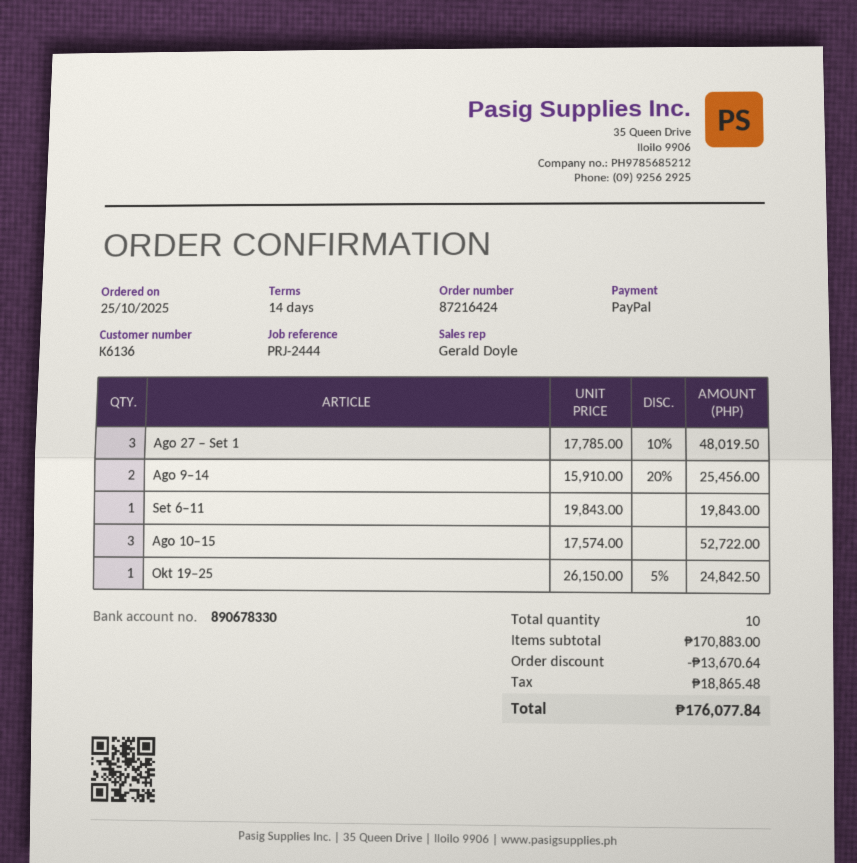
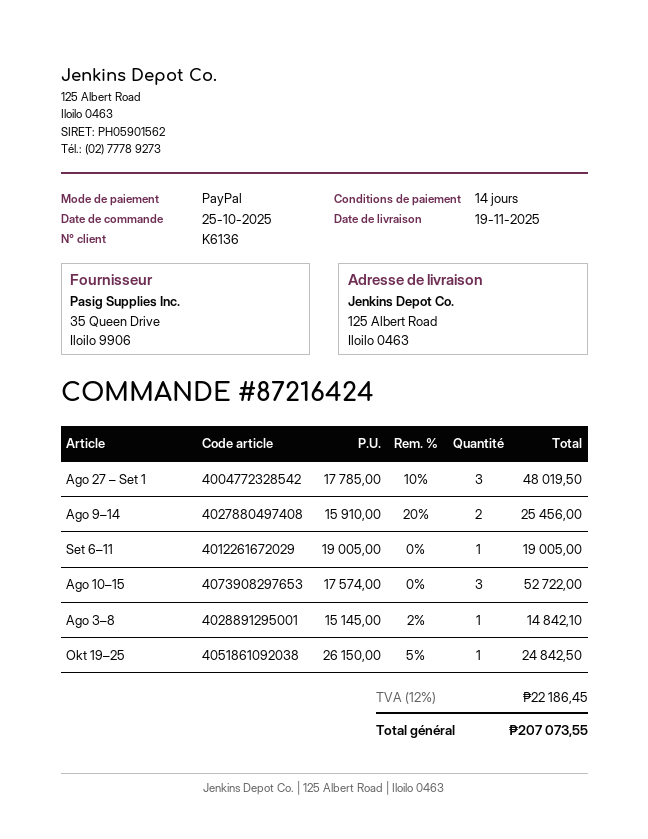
Set 6–11: 1 x 19843.00 = 19843.00 -> 1 x 19005.00 = 19005.00
Ago 3–8: none -> 1 x 15145.00 - 2% = 14842.10
discount: 13670.64 -> none
tax: 18865.48 -> 22186.45
total: 176077.84 -> 207073.55

